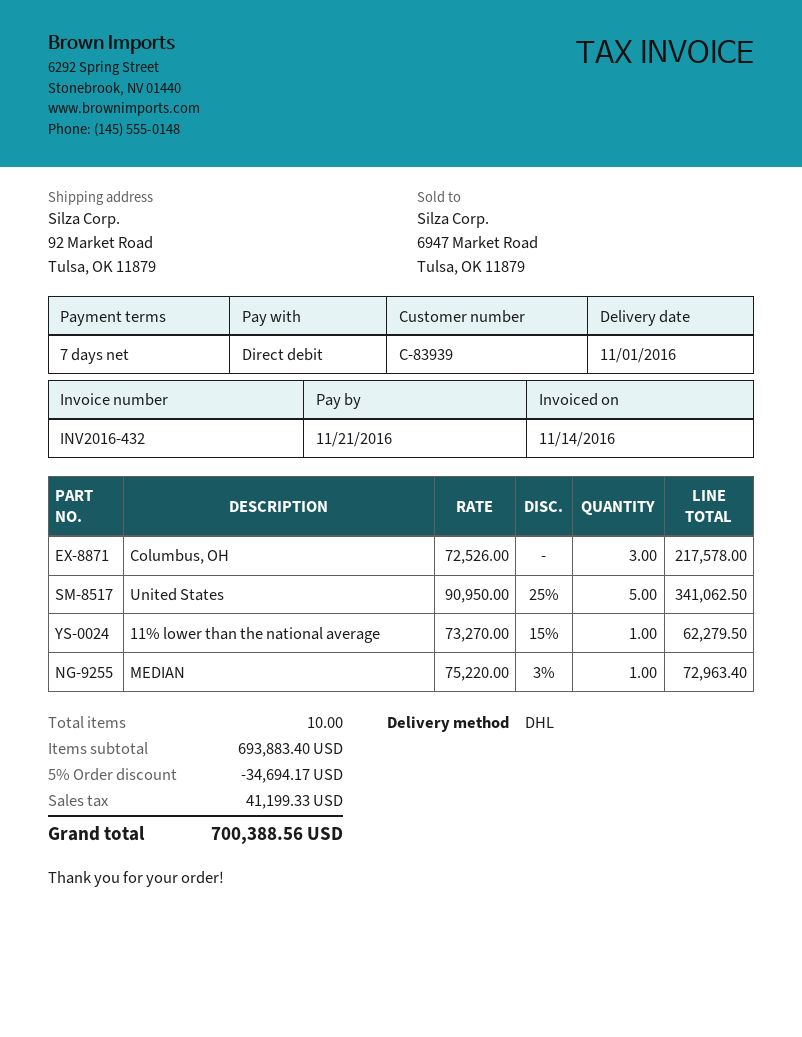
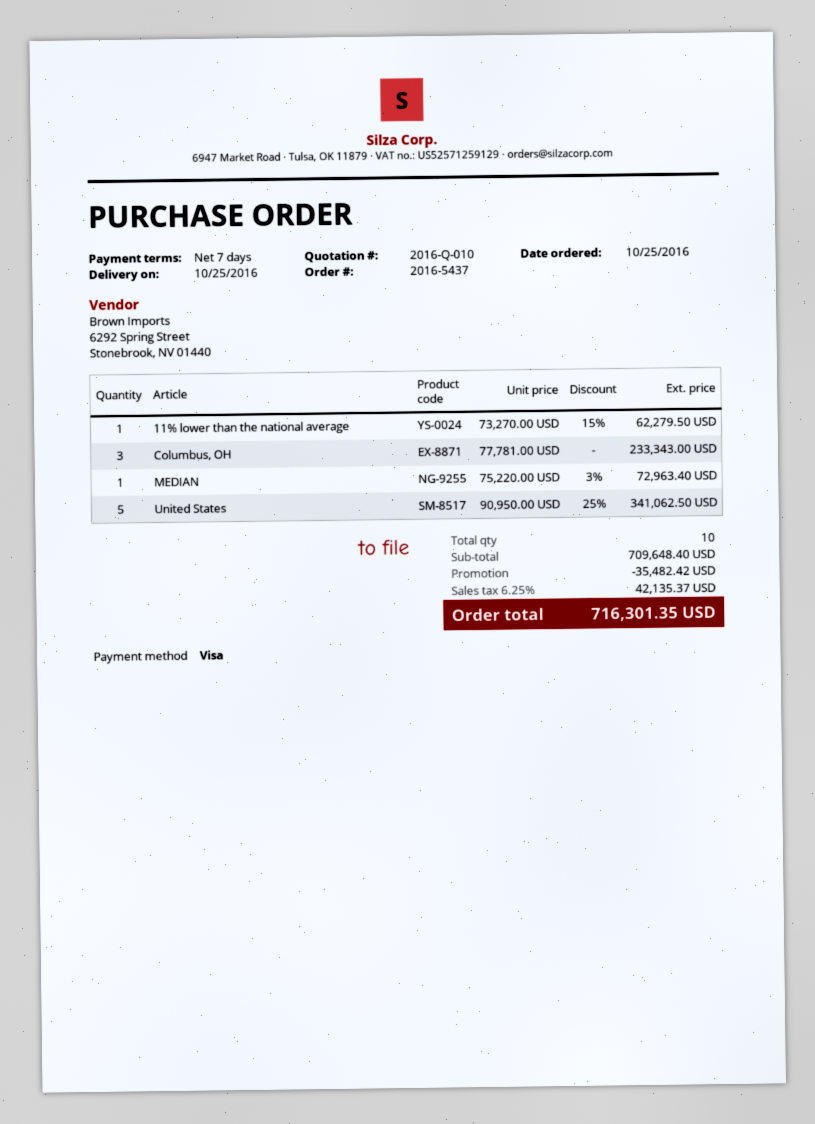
delivery date: 2016-11-01 -> 2016-10-25
payment method: direct debit -> Visa
Columbus, OH: 3 x 72526.00 = 217578.00 -> 3 x 77781.00 = 233343.00
subtotal: 693883.40 -> 709648.40
discount: 34694.17 -> 35482.42
tax: 41199.33 -> 42135.37
total: 700388.56 -> 716301.35

